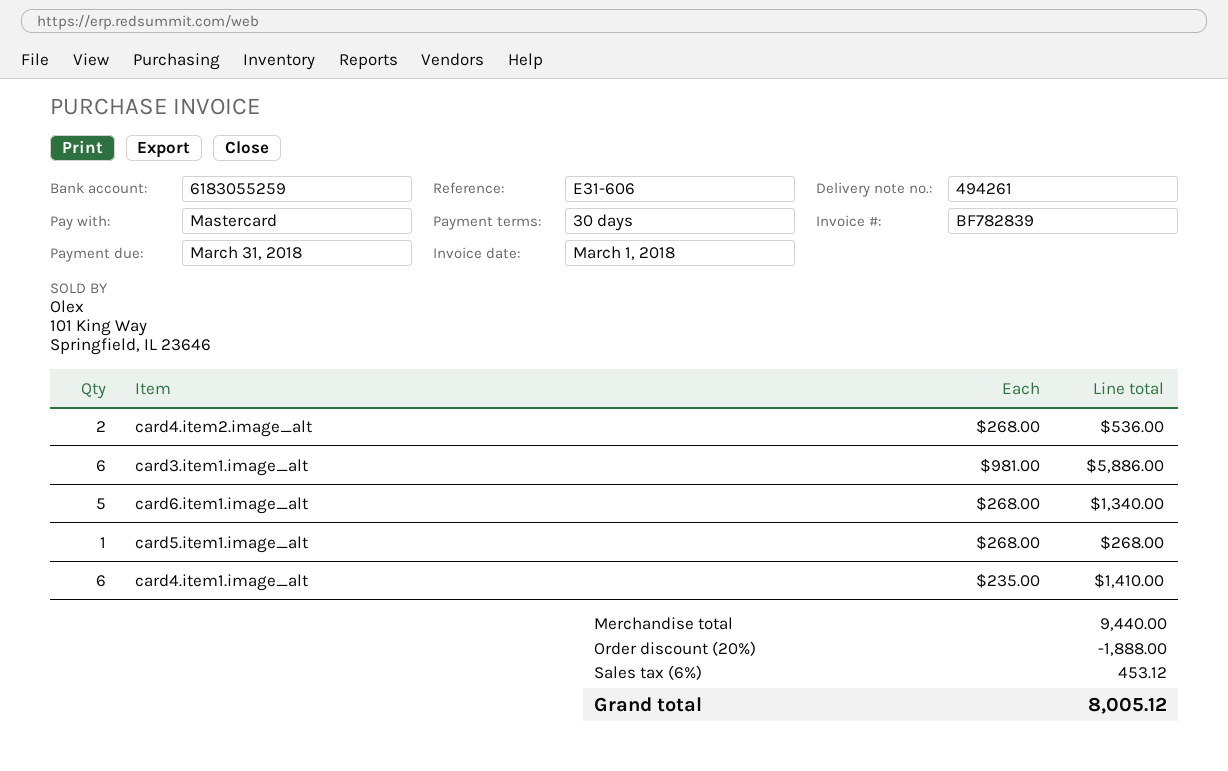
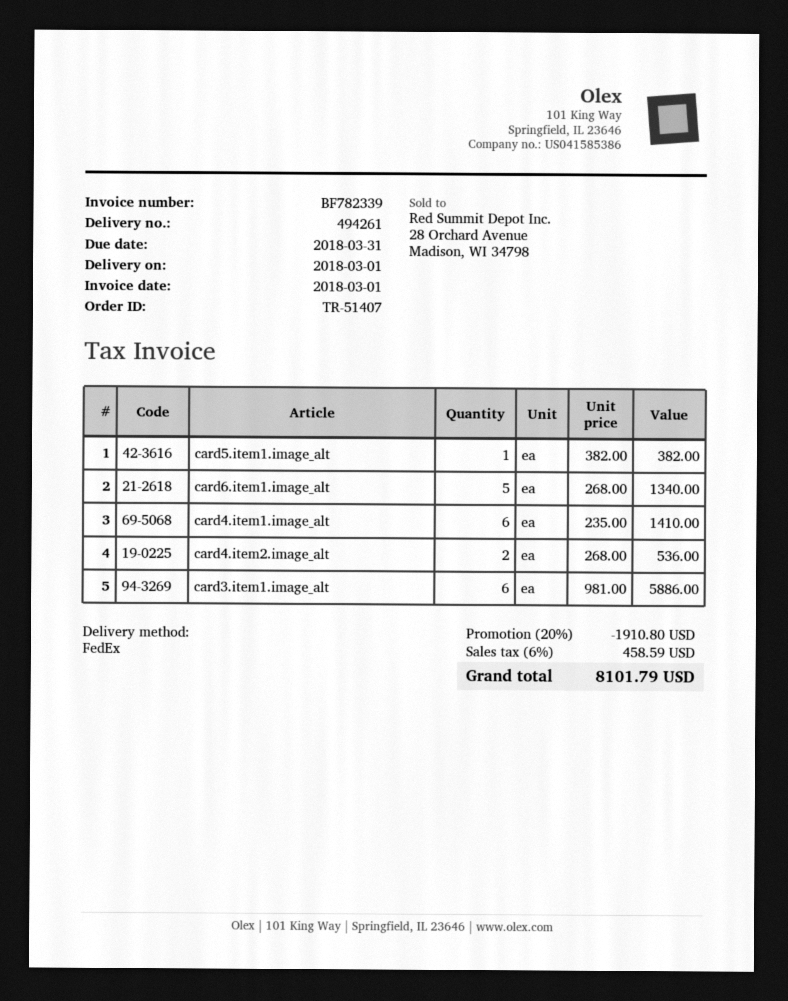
invoice number: BF782839 -> BF782339
card5.item1.image_alt: 1 x 268.00 = 268.00 -> 1 x 382.00 = 382.00
discount: 20% = 1888.00 -> 20% = 1910.80
tax: 6% = 453.12 -> 6% = 458.59
total: 8005.12 -> 8101.79

